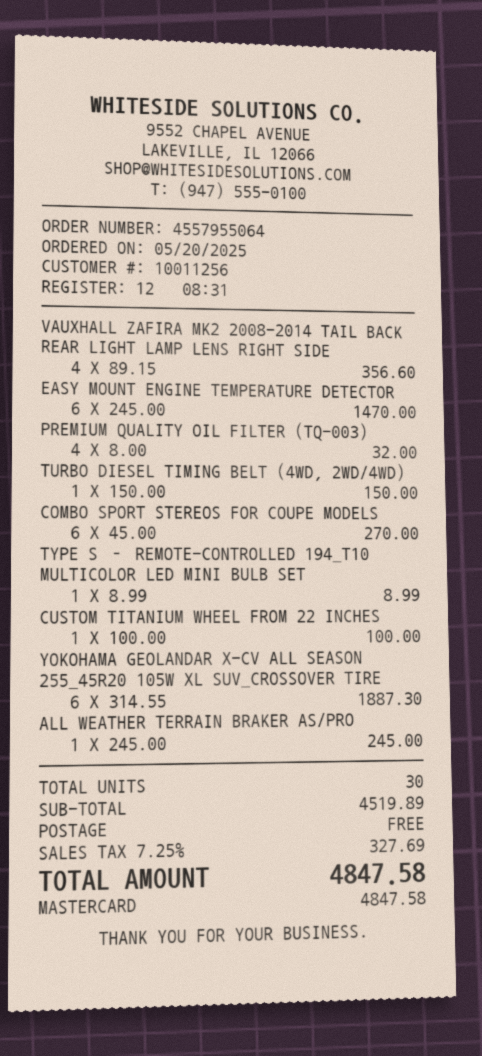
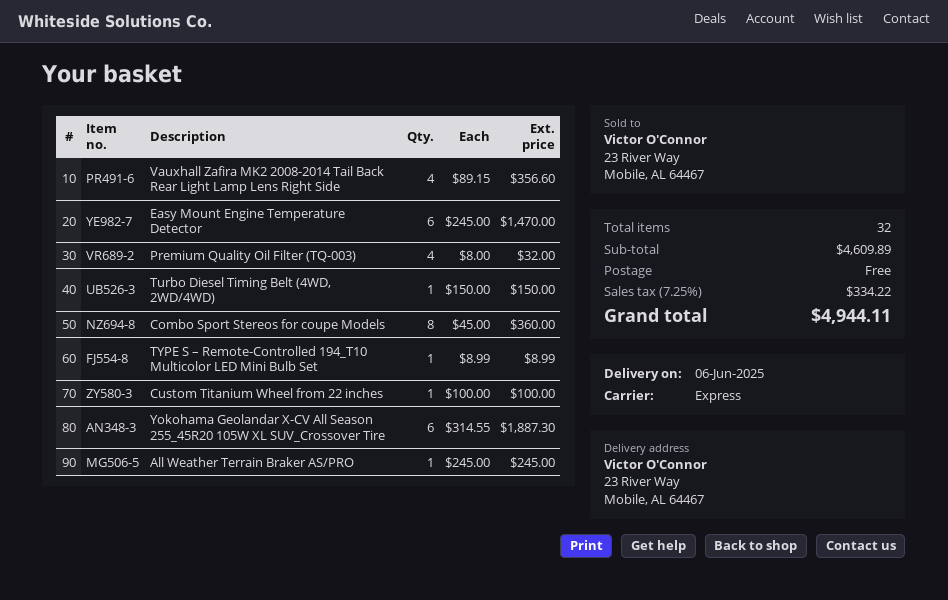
COMBO SPORT STEREOS FOR COUPE MODELS: 6 x 45.00 = 270.00 -> 8 x 45.00 = 360.00
total quantity: 30 -> 32
subtotal: 4519.89 -> 4609.89
tax: 7.25% = 327.69 -> 7.25% = 334.22
total: 4847.58 -> 4944.11

